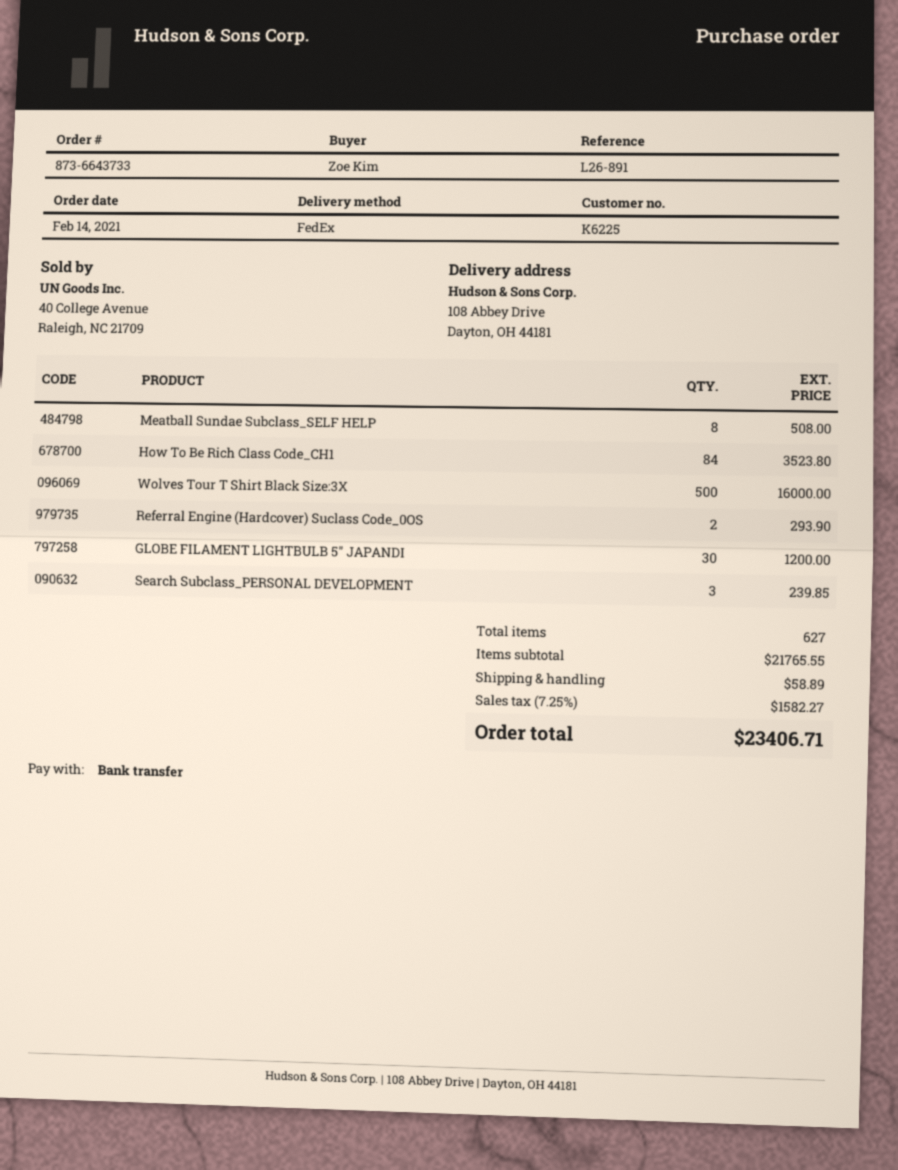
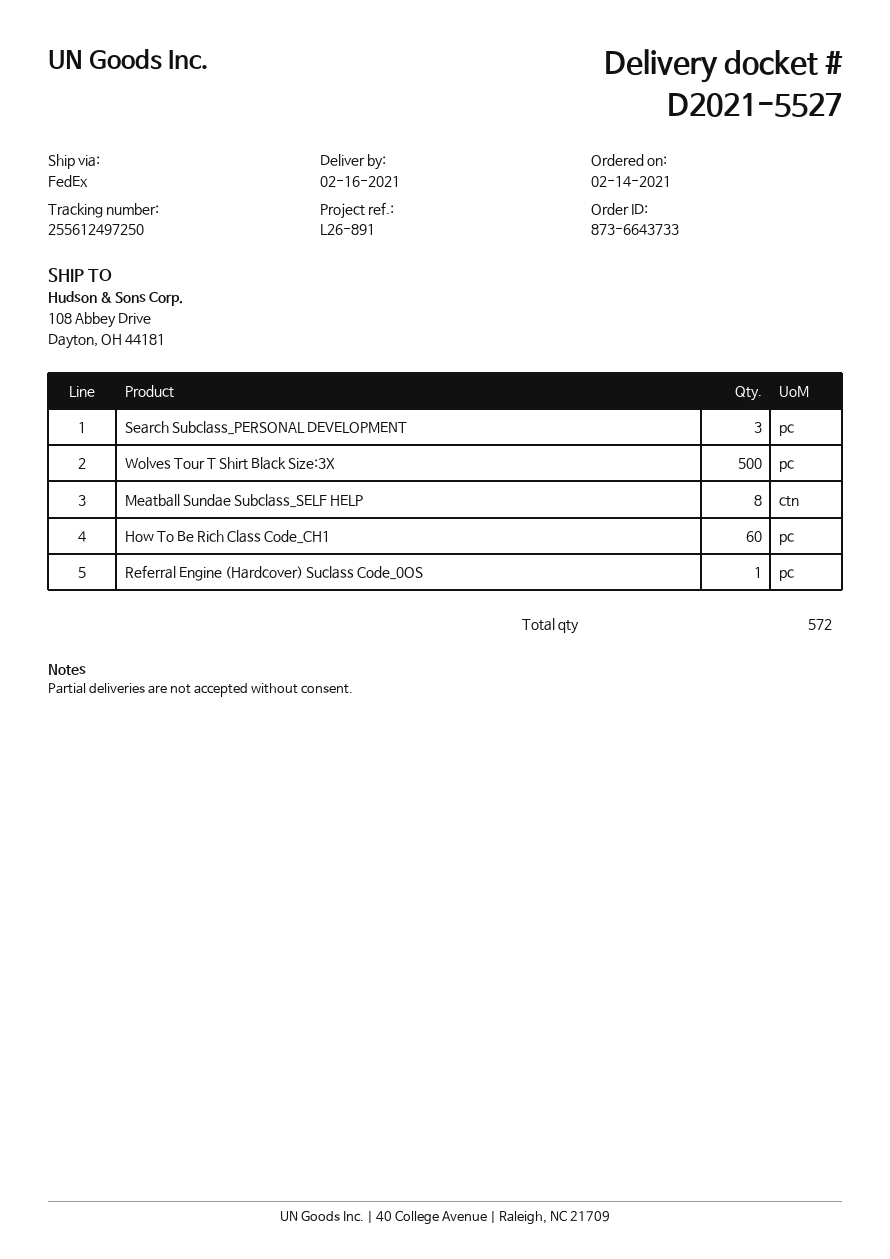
How To Be Rich Class Code_CH1: 84 -> 60
Referral Engine (Hardcover) Suclass Code_0OS: 2 -> 1
GLOBE FILAMENT LIGHTBULB 5" JAPANDI: 30 -> none
total quantity: 627 -> 572

